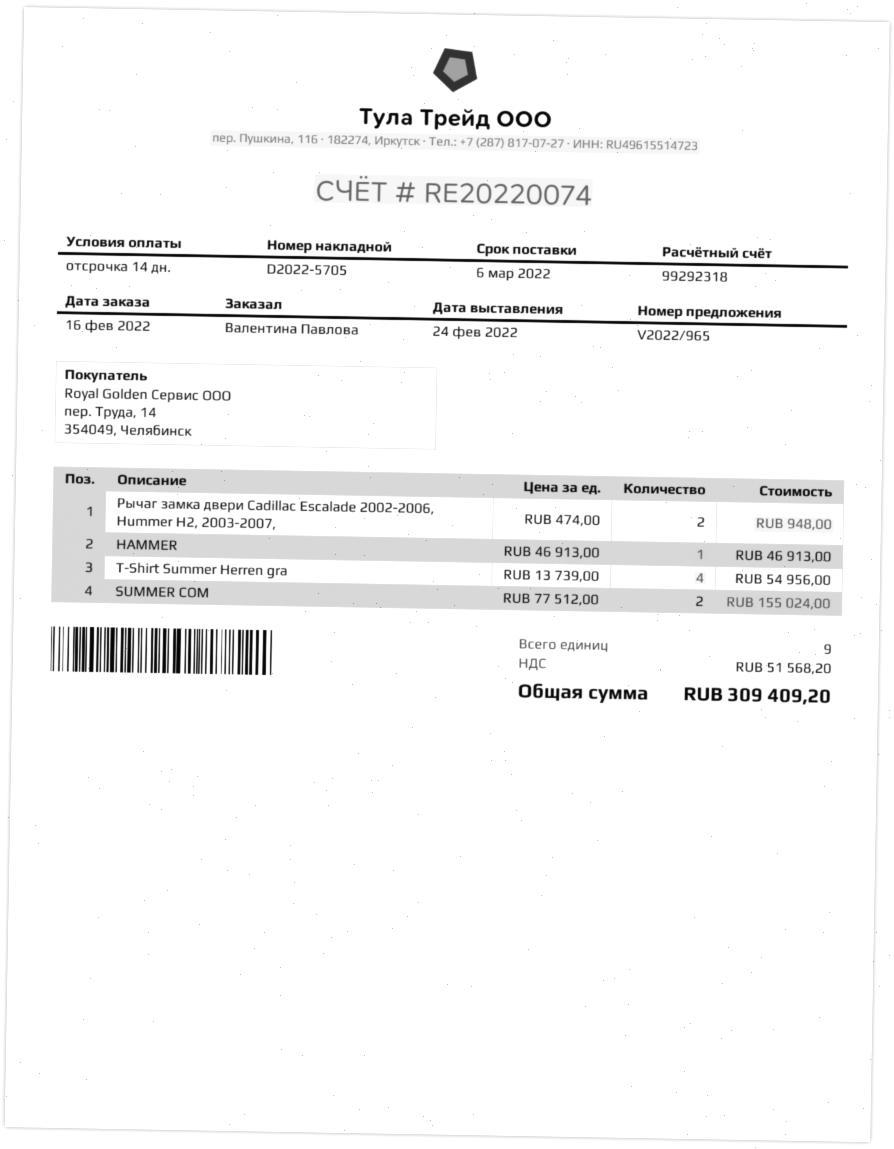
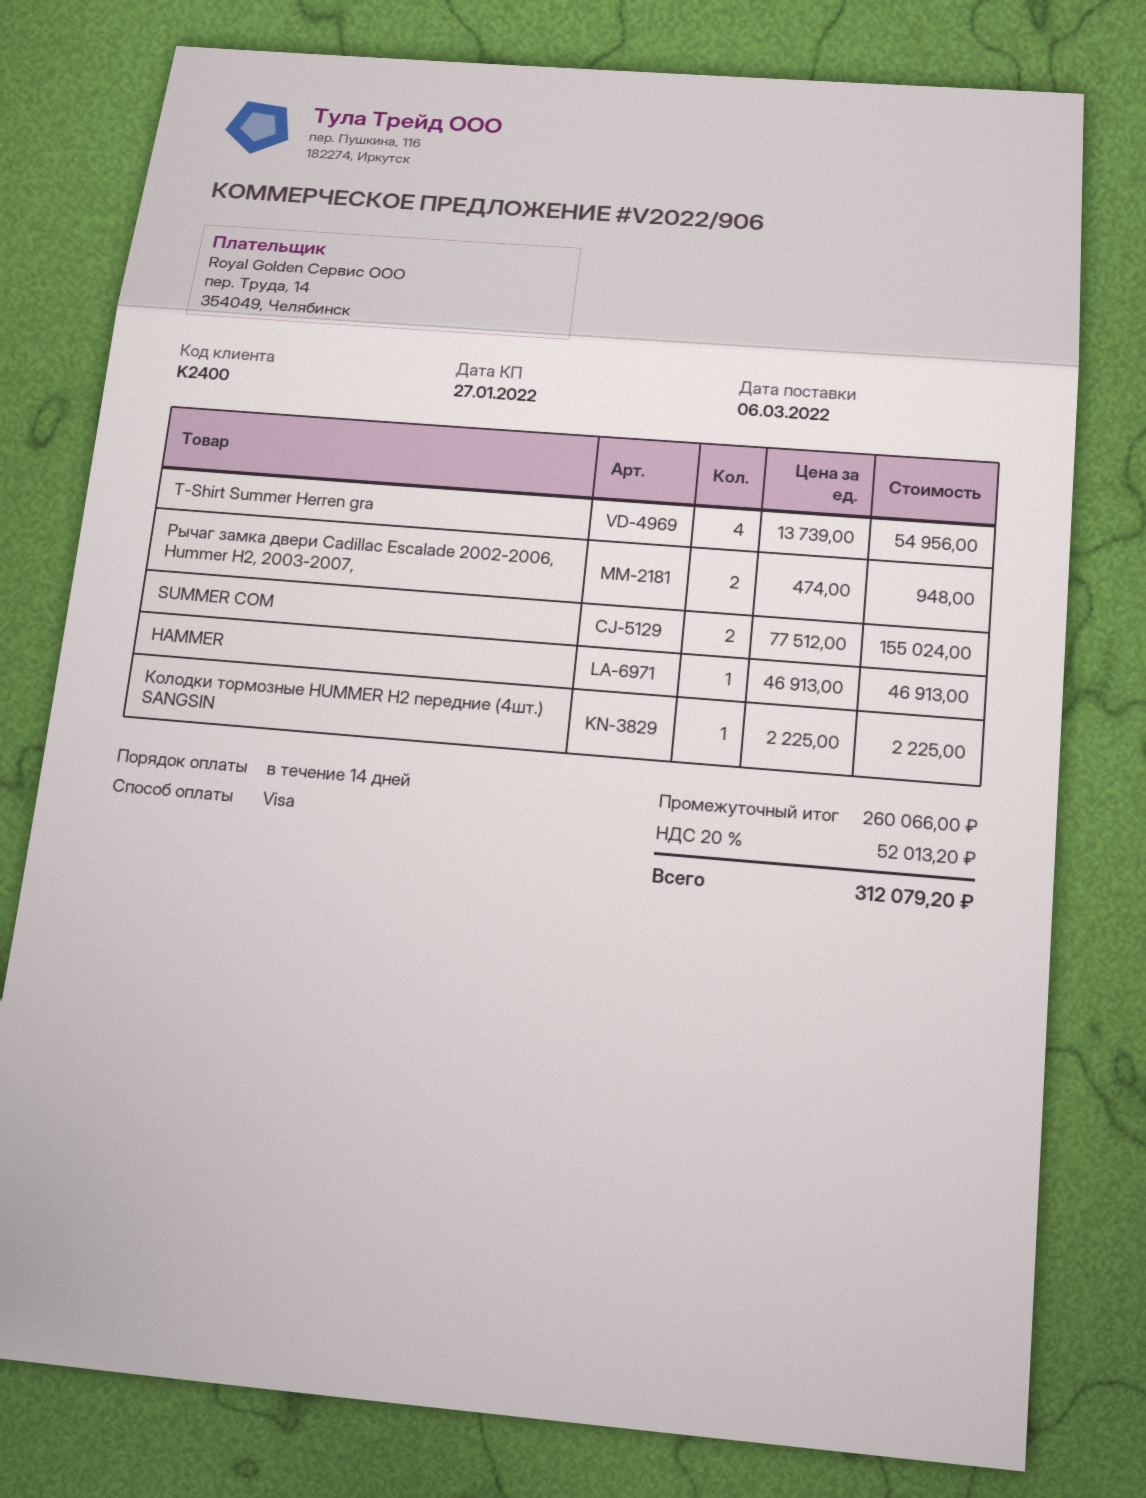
quote number: V2022/965 -> V2022/906
Колодки тормозные HUMMER H2 передние (4шт.) SANGSIN: none -> 1 x 2225.00 = 2225.00
tax: 51568.20 -> 52013.20
total: 309409.20 -> 312079.20

